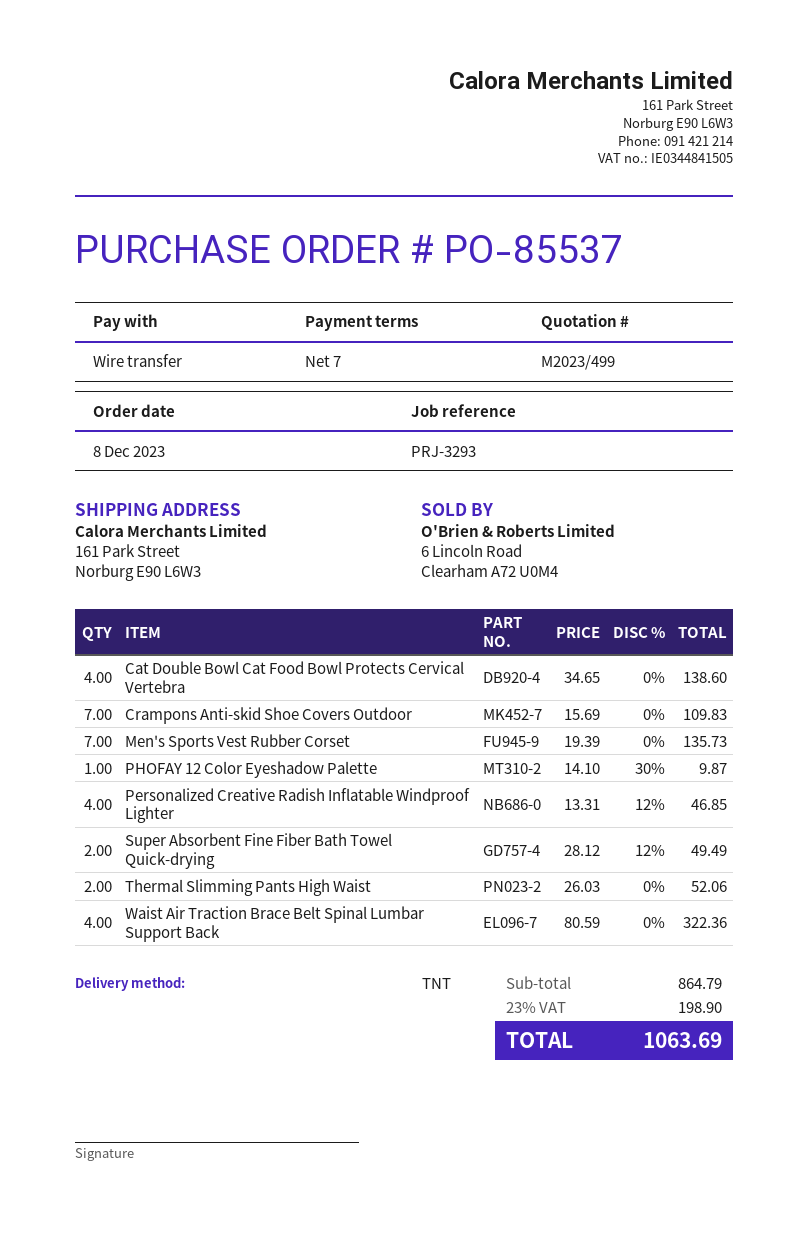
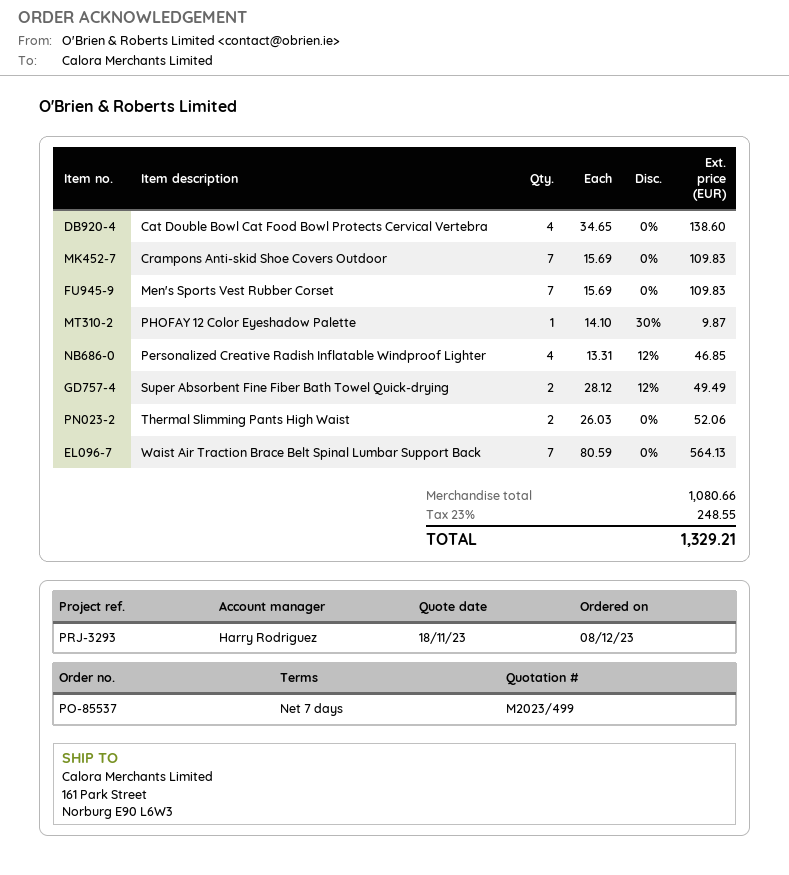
Men's Sports Vest Rubber Corset: 7 x 19.39 = 135.73 -> 7 x 15.69 = 109.83
Waist Air Traction Brace Belt Spinal Lumbar Support Back: 4 x 80.59 = 322.36 -> 7 x 80.59 = 564.13
subtotal: 864.79 -> 1080.66
tax: 23% = 198.90 -> 23% = 248.55
total: 1063.69 -> 1329.21

